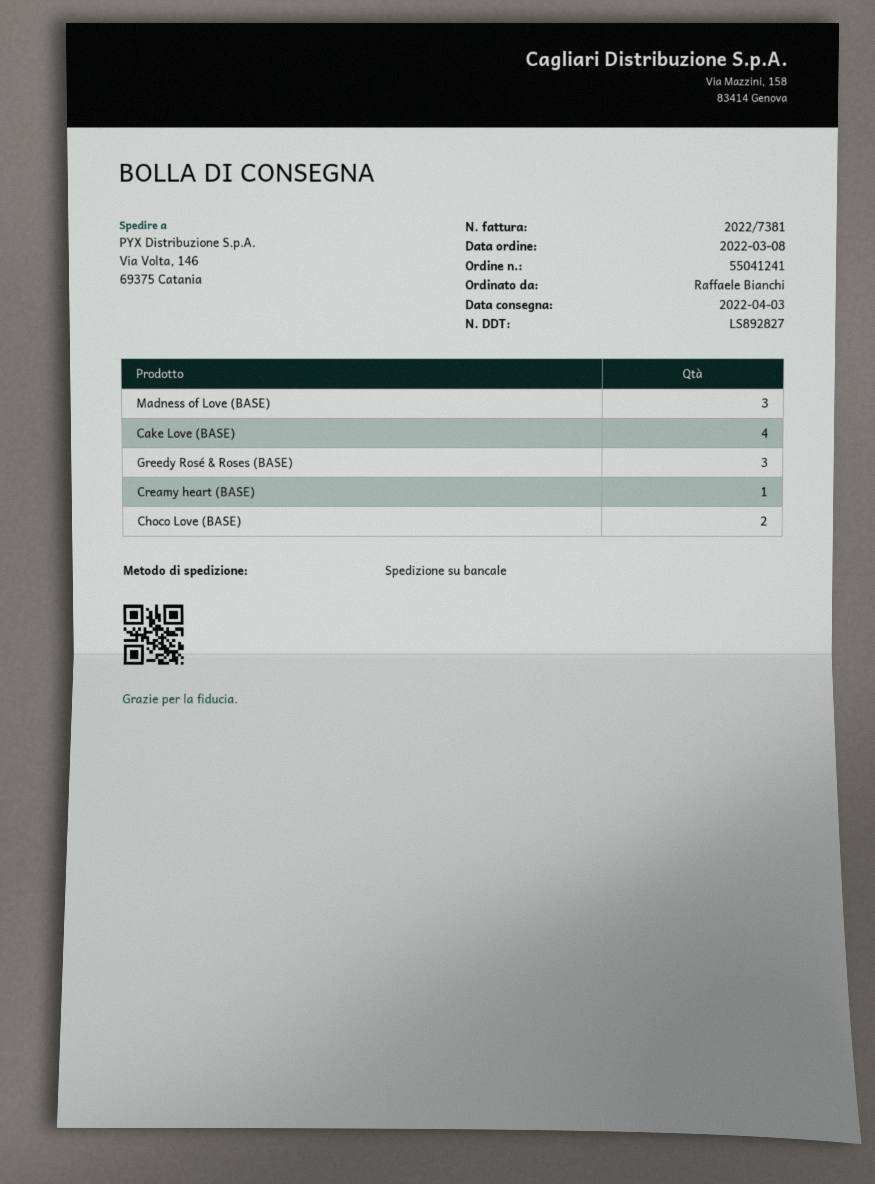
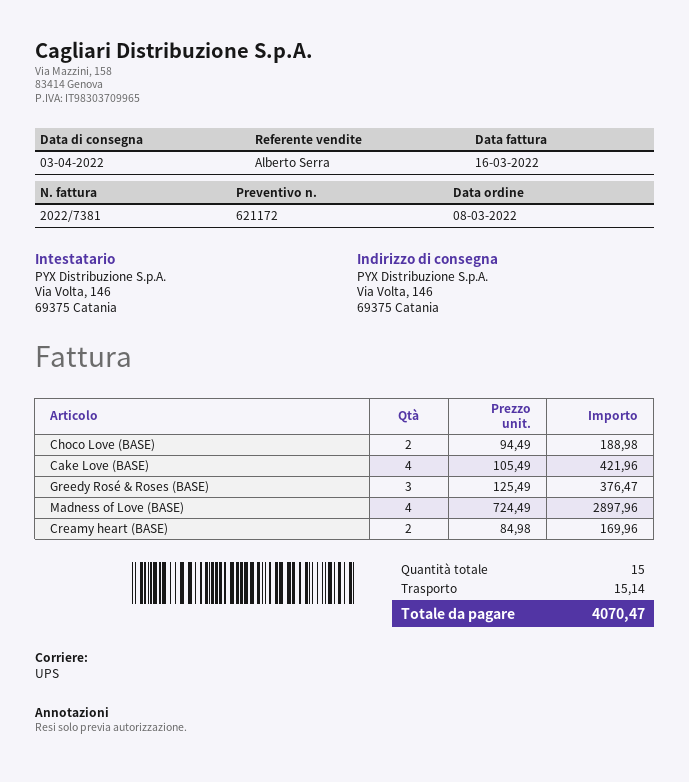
shipping method: pallet freight -> UPS
Madness of Love (BASE): 3 -> 4
Creamy heart (BASE): 1 -> 2

